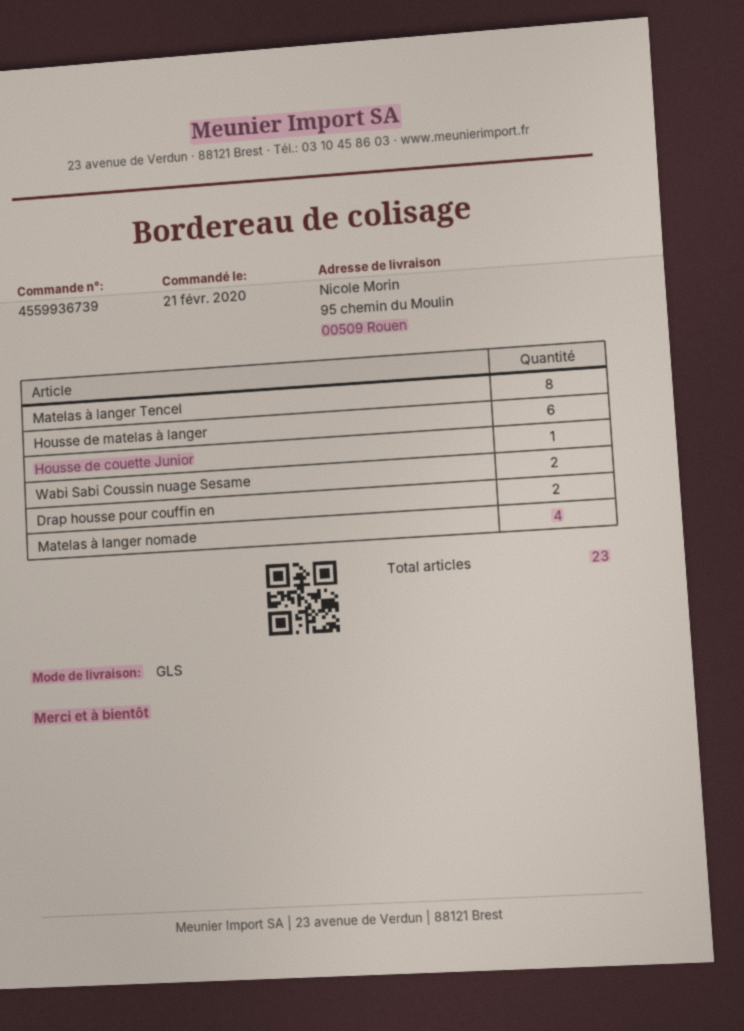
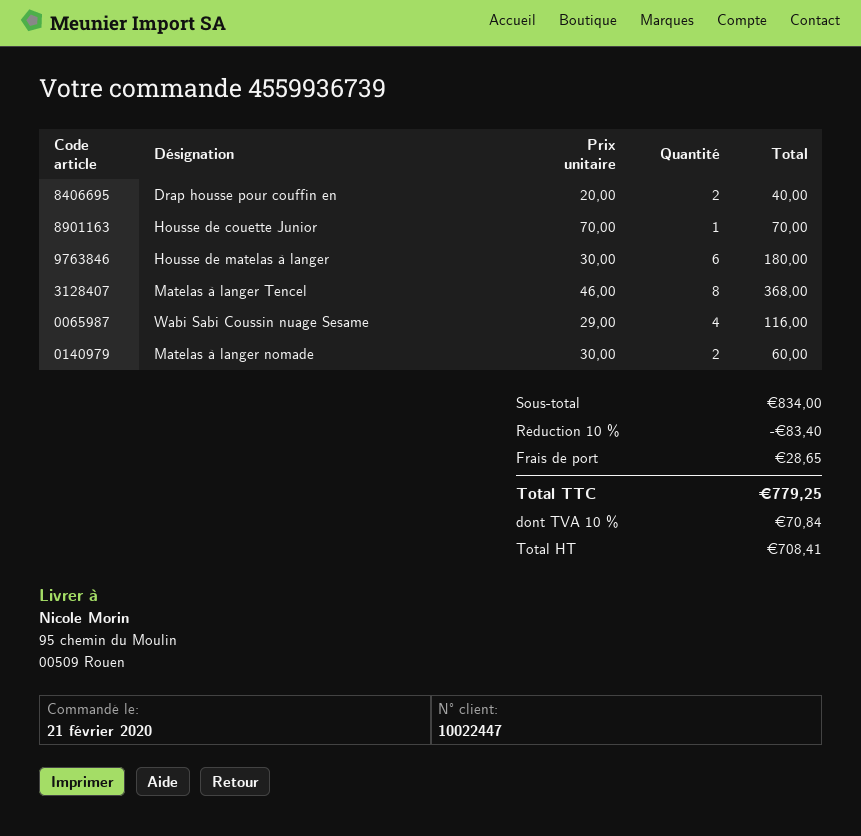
Wabi Sabi Coussin nuage Sesame: 2 -> 4
Matelas à langer nomade: 4 -> 2

